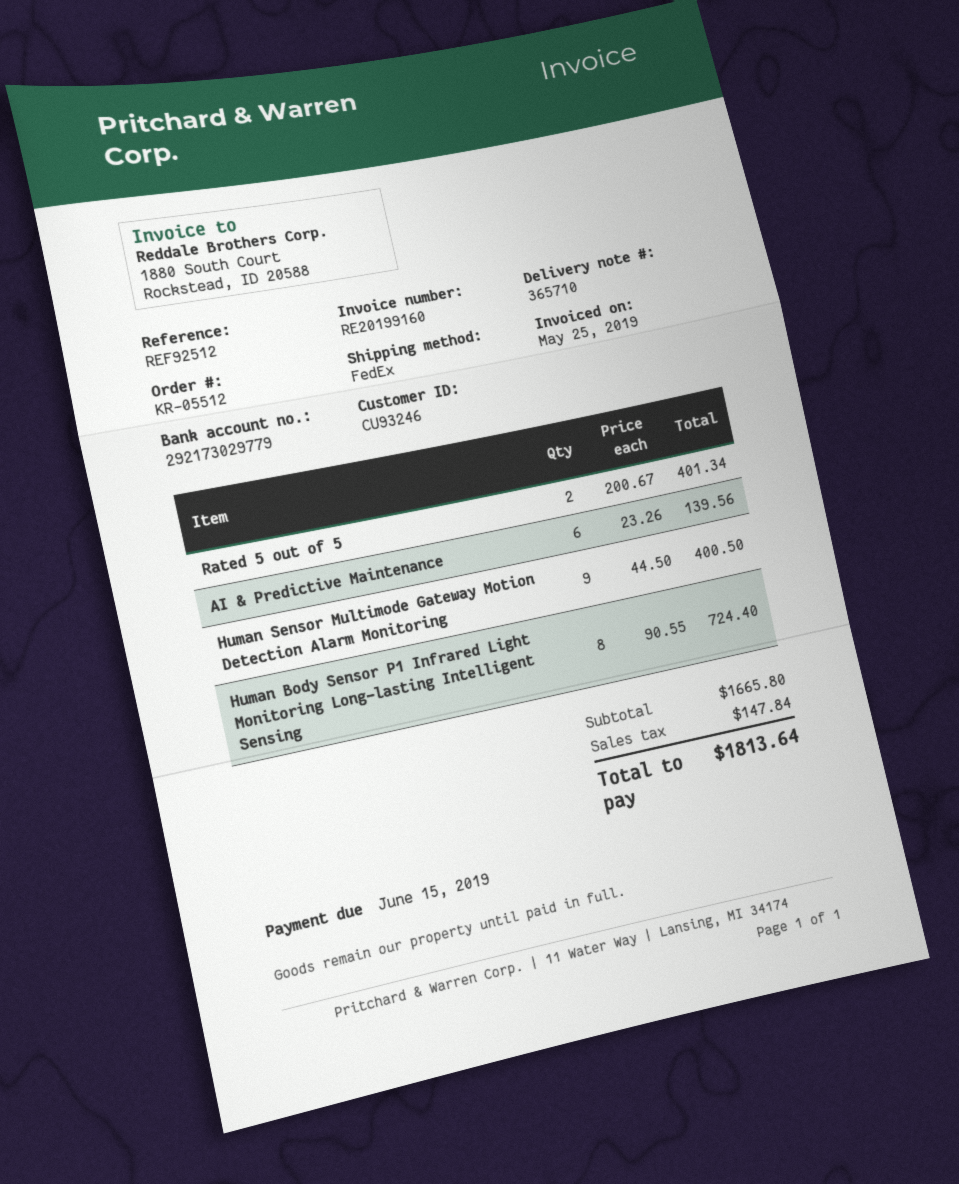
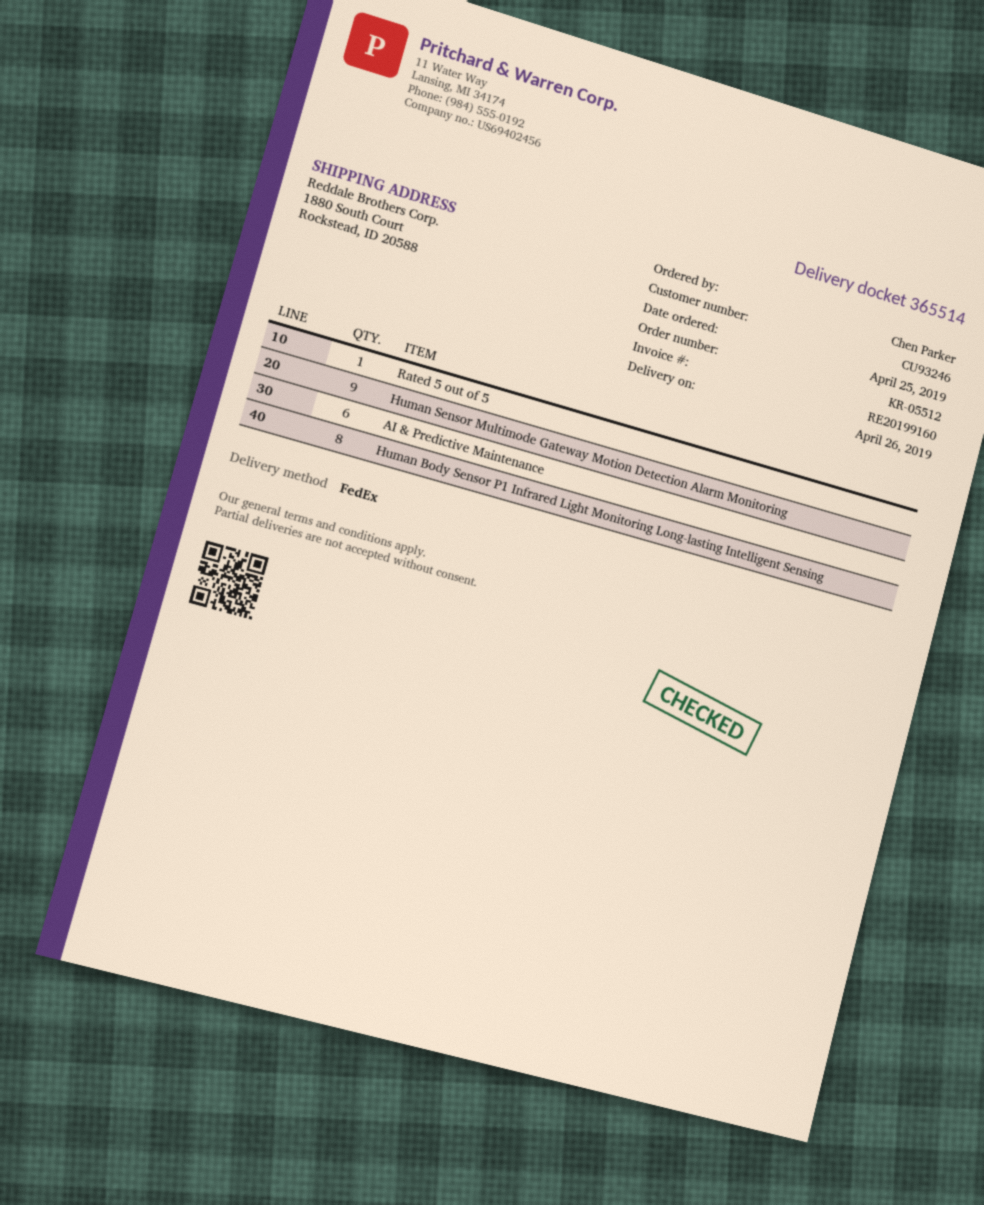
delivery note number: 365710 -> 365514
Rated 5 out of 5: 2 -> 1

